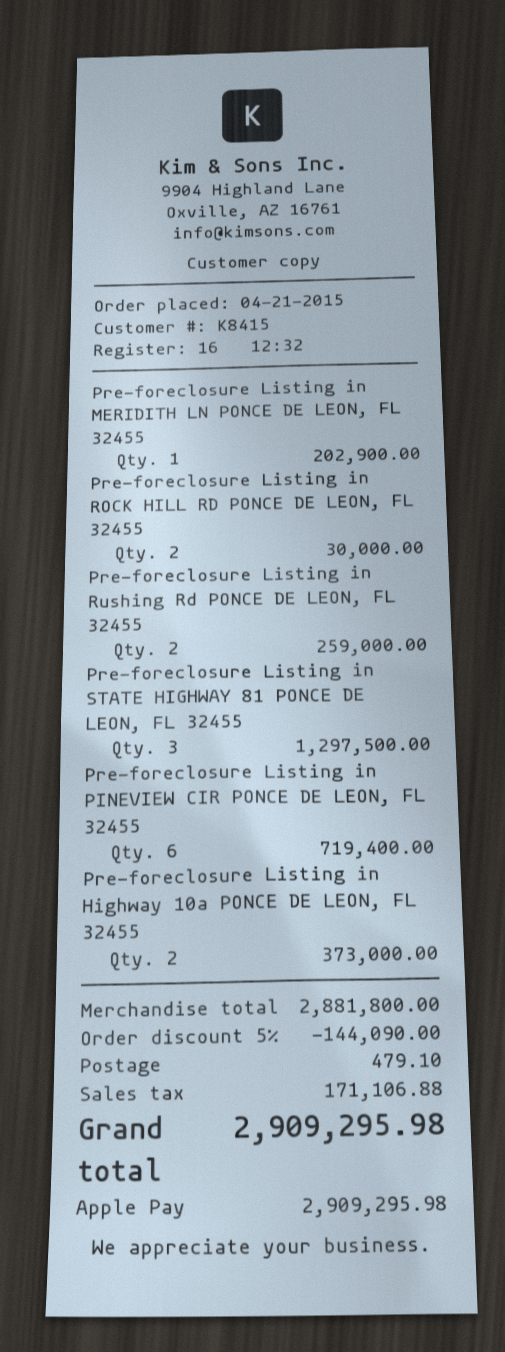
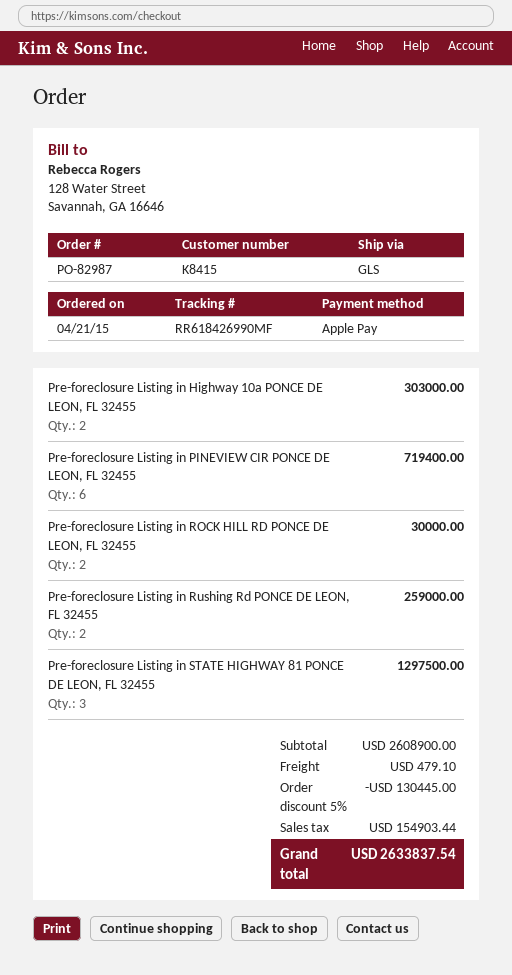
Pre-foreclosure Listing in MERIDITH LN PONCE DE LEON, FL 32455: 1 for 202900.00 -> none
Pre-foreclosure Listing in Highway 10a PONCE DE LEON, FL 32455: 2 for 373000.00 -> 2 for 303000.00
subtotal: 2881800.00 -> 2608900.00
discount: 5% = 144090.00 -> 5% = 130445.00
tax: 171106.88 -> 154903.44
total: 2909295.98 -> 2633837.54

